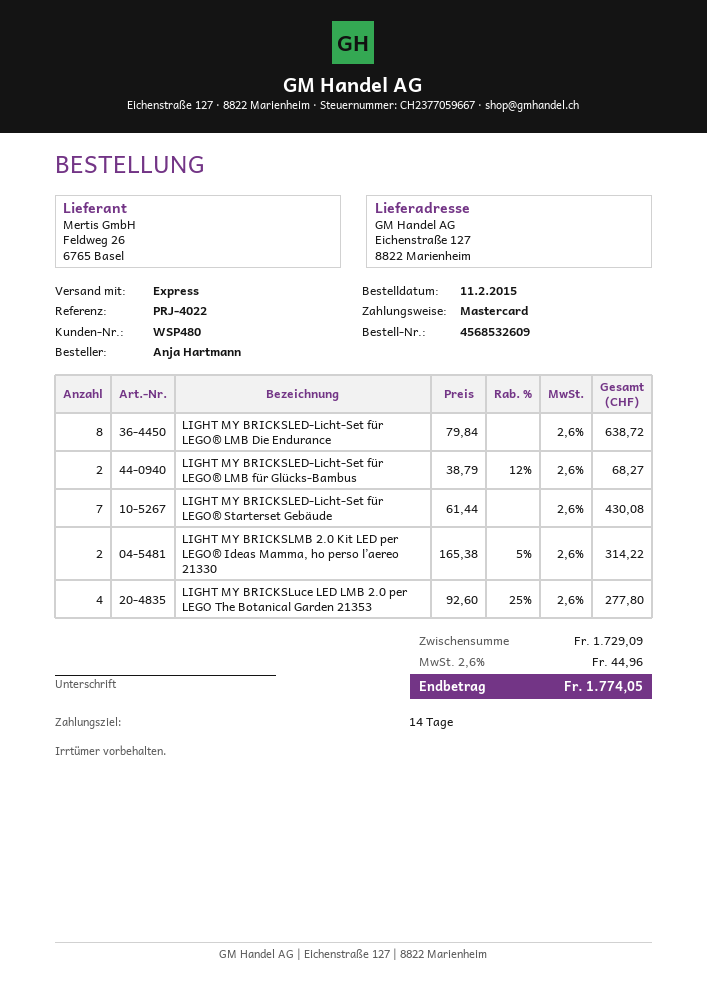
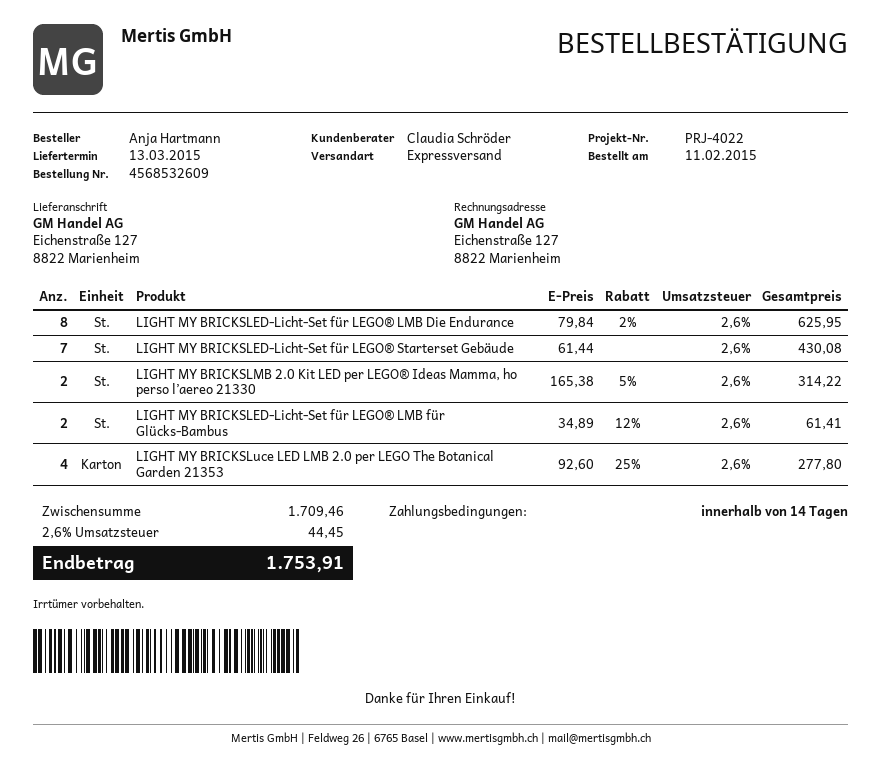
LIGHT MY BRICKSLED-Licht-Set für LEGO® LMB Die Endurance: 8 x 79.84 = 638.72 -> 8 x 79.84 - 2% = 625.95
LIGHT MY BRICKSLED-Licht-Set für LEGO® LMB für Glücks-Bambus: 2 x 38.79 - 12% = 68.27 -> 2 x 34.89 - 12% = 61.41
subtotal: 1729.09 -> 1709.46
tax: 2.6% = 44.96 -> 2.6% = 44.45
total: 1774.05 -> 1753.91

